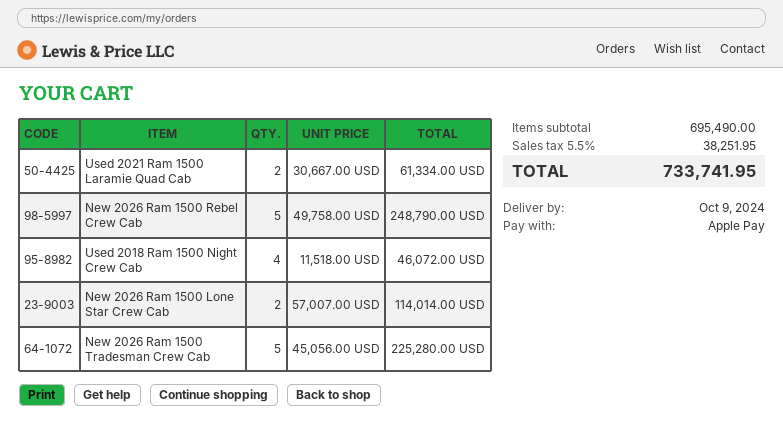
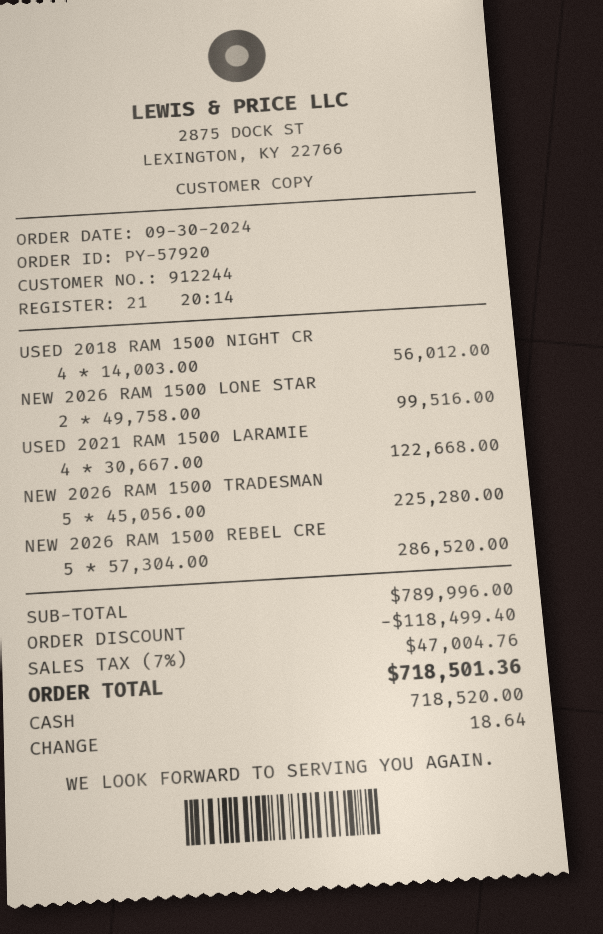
payment method: Apple Pay -> cash
Used 2021 Ram 1500 Laramie Quad Cab: 2 x 30667.00 = 61334.00 -> 4 x 30667.00 = 122668.00
New 2026 Ram 1500 Rebel Crew Cab: 5 x 49758.00 = 248790.00 -> 5 x 57304.00 = 286520.00
Used 2018 Ram 1500 Night Crew Cab: 4 x 11518.00 = 46072.00 -> 4 x 14003.00 = 56012.00
New 2026 Ram 1500 Lone Star Crew Cab: 2 x 57007.00 = 114014.00 -> 2 x 49758.00 = 99516.00
subtotal: 695490.00 -> 789996.00
discount: none -> 118499.40
tax: 5.5% = 38251.95 -> 7% = 47004.76
total: 733741.95 -> 718501.36

